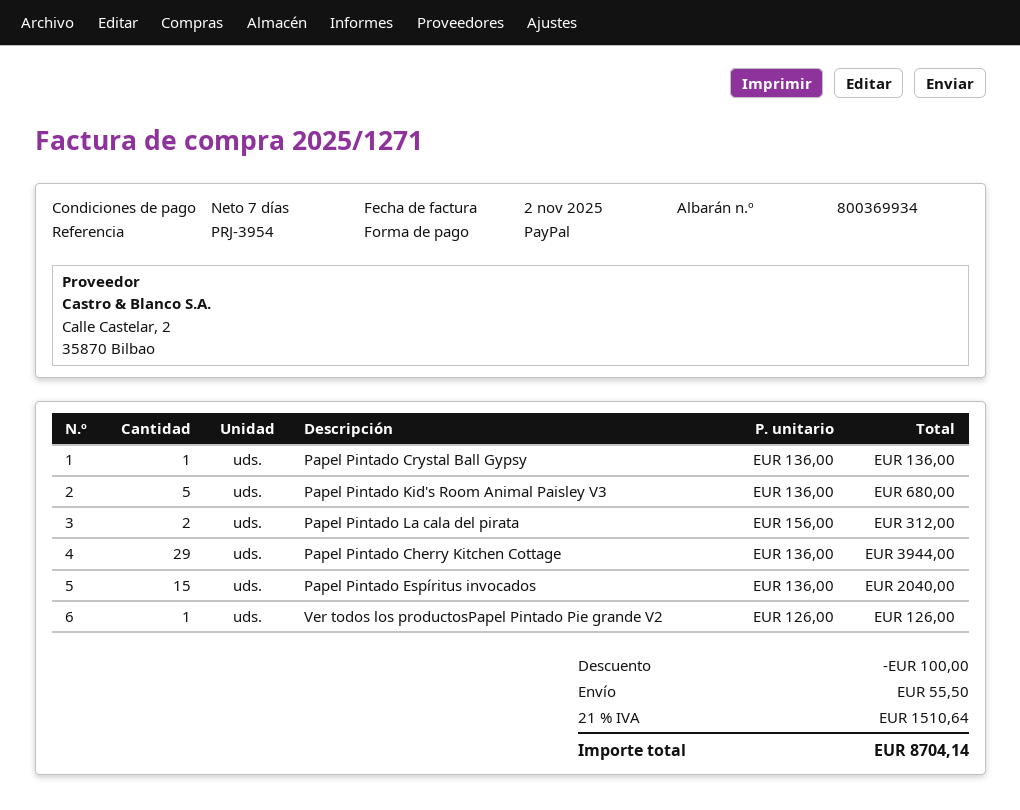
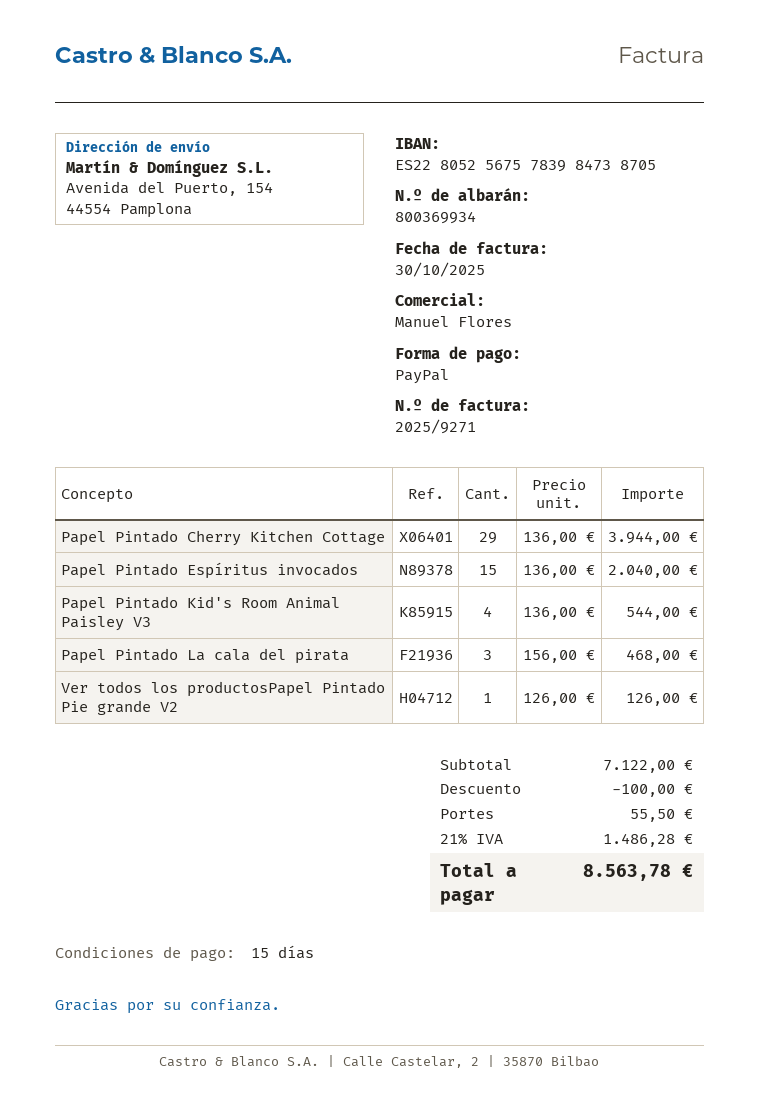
invoice number: 2025/1271 -> 2025/9271
invoice date: 2025-11-02 -> 2025-10-30
payment terms: 7 days -> 15 days
Papel Pintado Crystal Ball Gypsy: 1 x 136.00 = 136.00 -> none
Papel Pintado Kid's Room Animal Paisley V3: 5 x 136.00 = 680.00 -> 4 x 136.00 = 544.00
Papel Pintado La cala del pirata: 2 x 156.00 = 312.00 -> 3 x 156.00 = 468.00
tax: 21% = 1510.64 -> 21% = 1486.28
total: 8704.14 -> 8563.78

